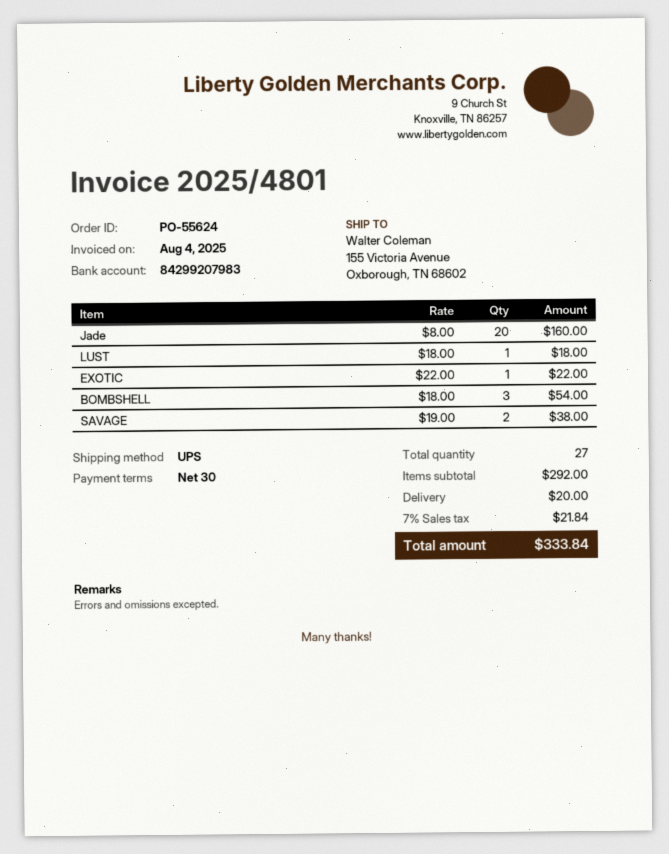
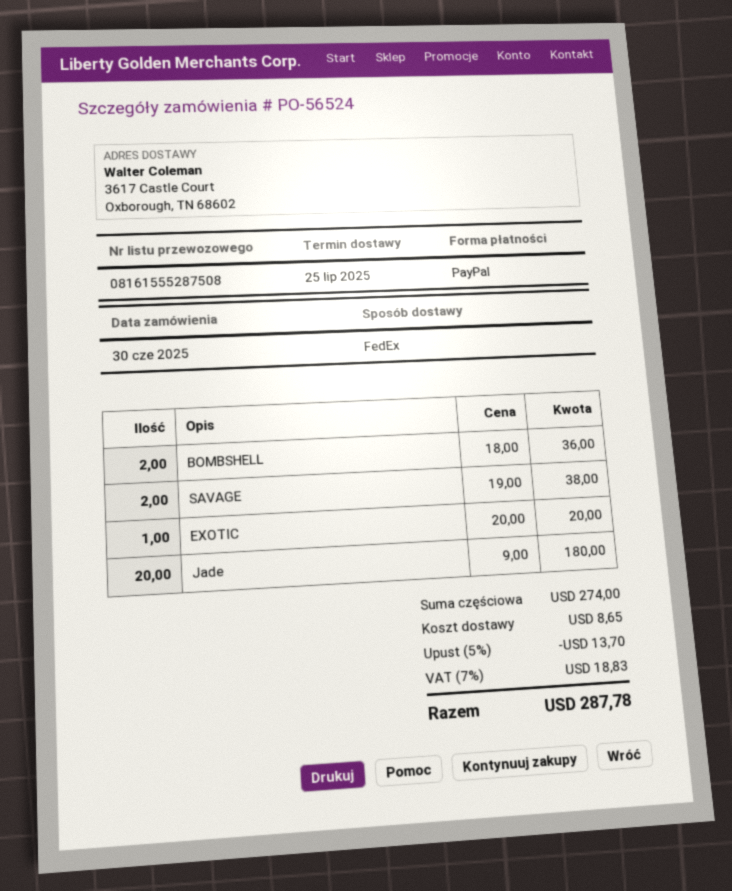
order number: PO-55624 -> PO-56524
shipping method: UPS -> FedEx
ship to: 155 Victoria Avenue, Oxborough, TN 68602 -> 3617 Castle Court, Oxborough, TN 68602
Jade: 20 x 8.00 = 160.00 -> 20 x 9.00 = 180.00
LUST: 1 x 18.00 = 18.00 -> none
EXOTIC: 1 x 22.00 = 22.00 -> 1 x 20.00 = 20.00
BOMBSHELL: 3 x 18.00 = 54.00 -> 2 x 18.00 = 36.00
subtotal: 292.00 -> 274.00
discount: none -> 5% = 13.70
shipping: 20.00 -> 8.65
tax: 7% = 21.84 -> 7% = 18.83
total: 333.84 -> 287.78

